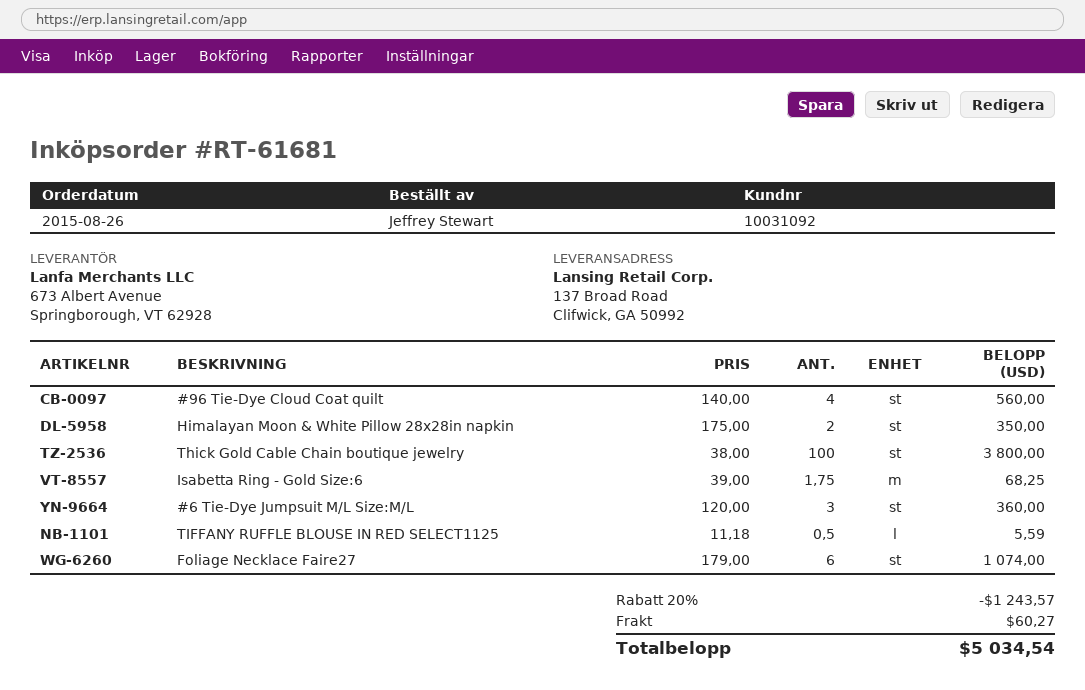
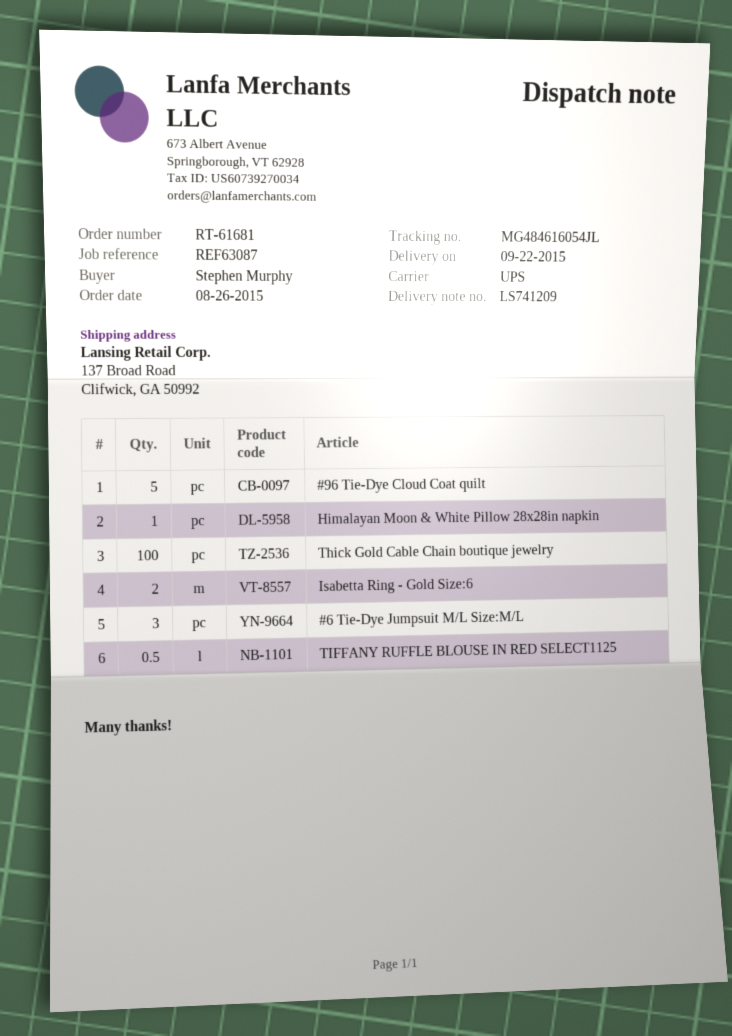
ordered by: Jeffrey Stewart -> Stephen Murphy
#96 Tie-Dye Cloud Coat quilt: 4 -> 5
Himalayan Moon & White Pillow 28x28in napkin: 2 -> 1
Isabetta Ring - Gold Size:6: 1.75 -> 2
Foliage Necklace Faire27: 6 -> none

